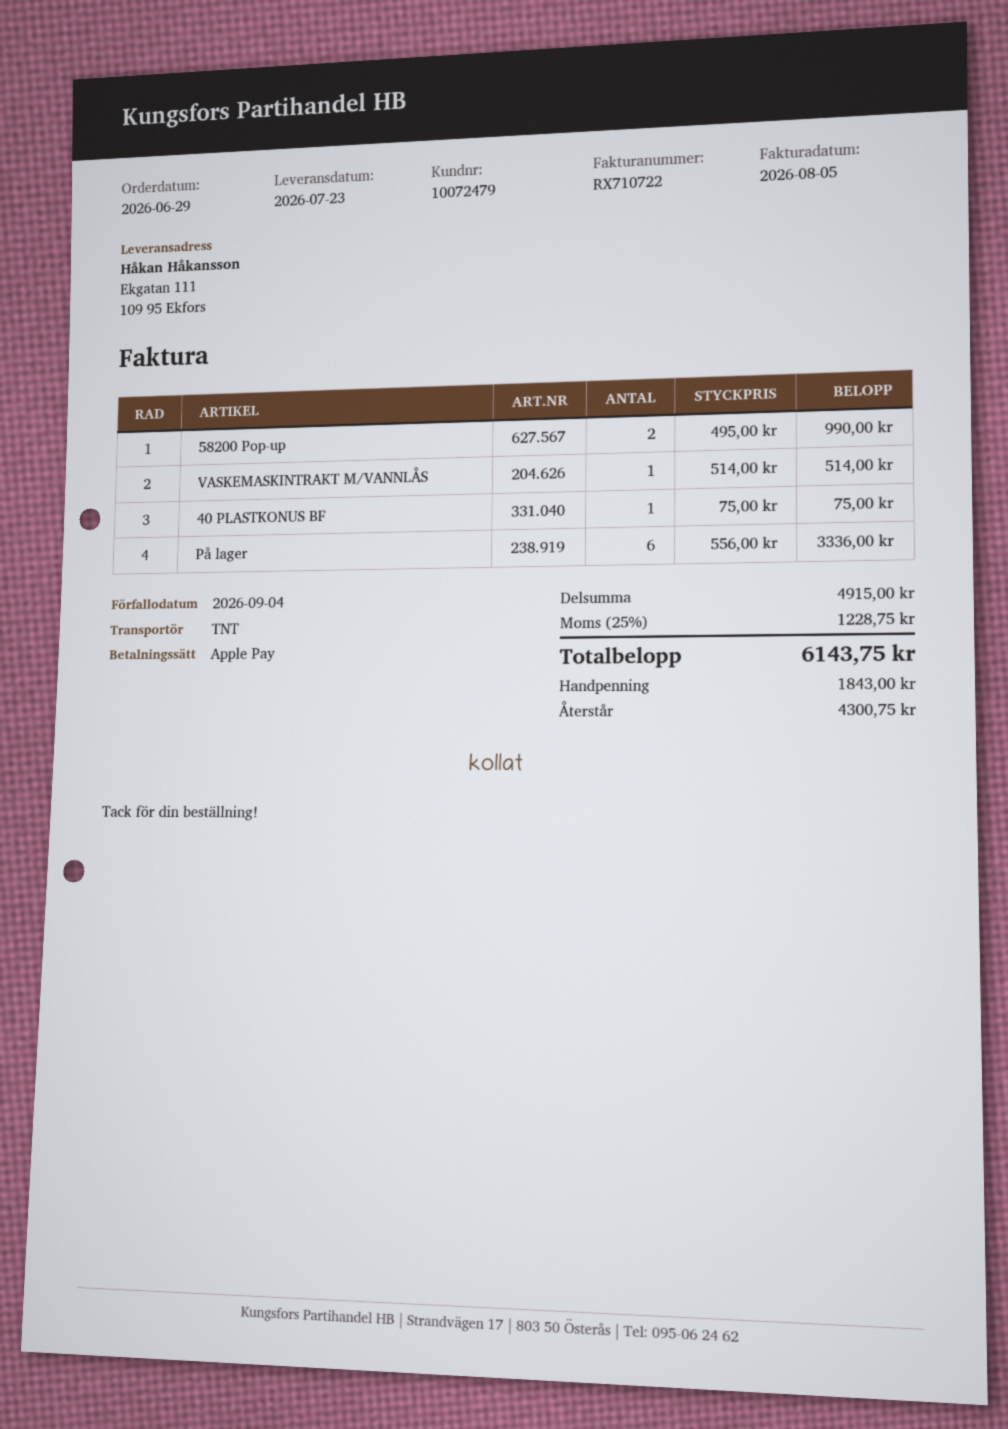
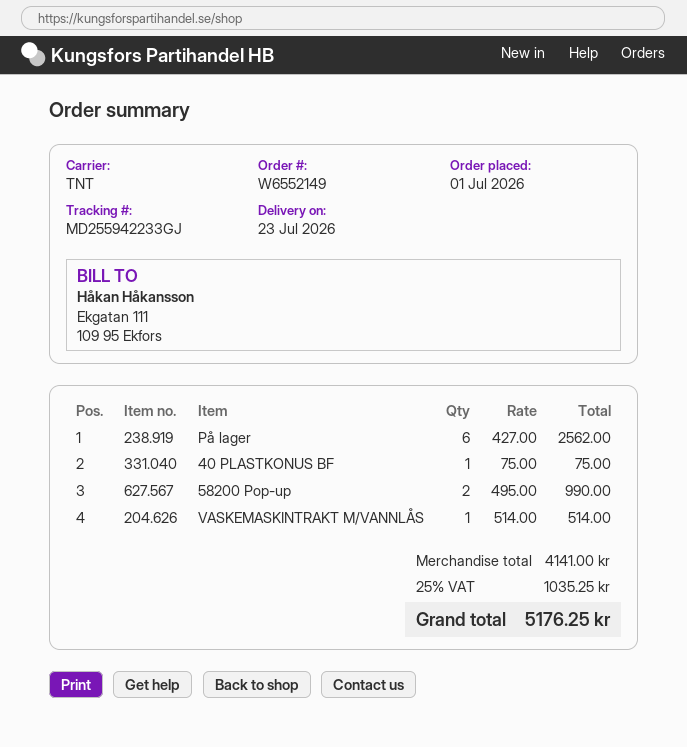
order date: 2026-06-29 -> 2026-07-01
På lager: 6 x 556.00 = 3336.00 -> 6 x 427.00 = 2562.00
subtotal: 4915.00 -> 4141.00
tax: 25% = 1228.75 -> 25% = 1035.25
total: 6143.75 -> 5176.25

